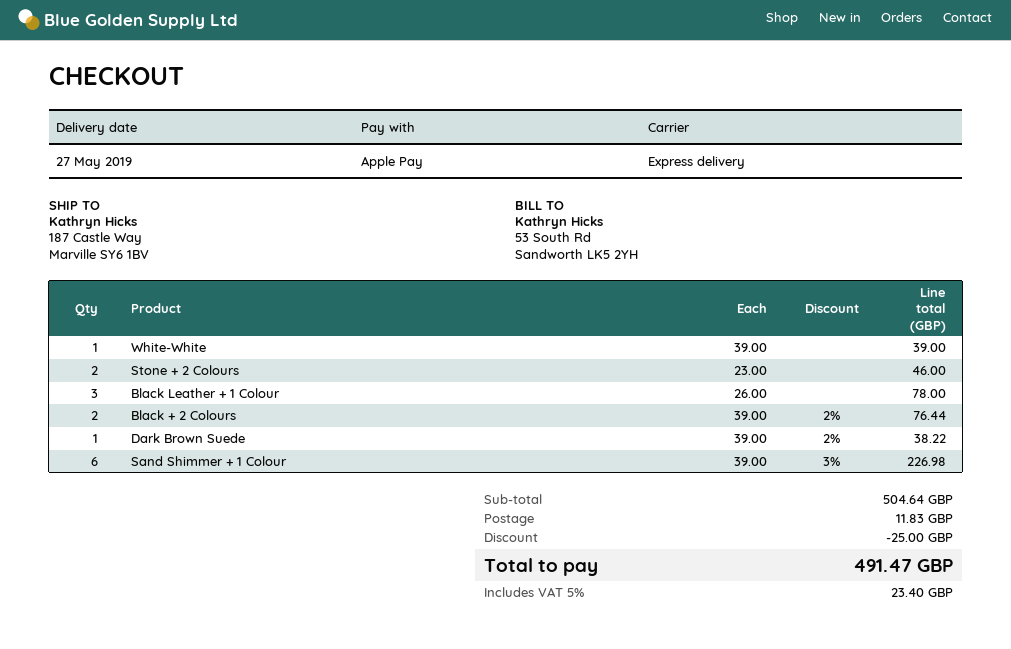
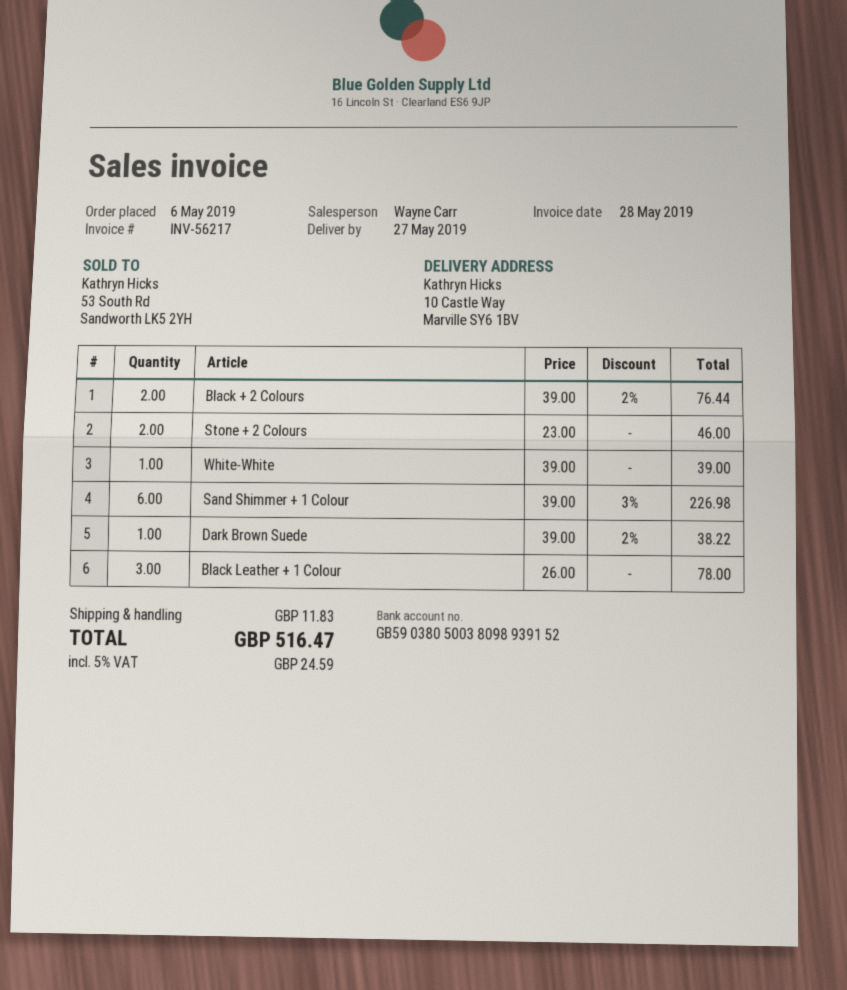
ship to: 187 Castle Way, Marville SY6 1BV -> 10 Castle Way, Marville SY6 1BV
discount: 25.00 -> none
tax: 5% = 23.40 -> 5% = 24.59
total: 491.47 -> 516.47

